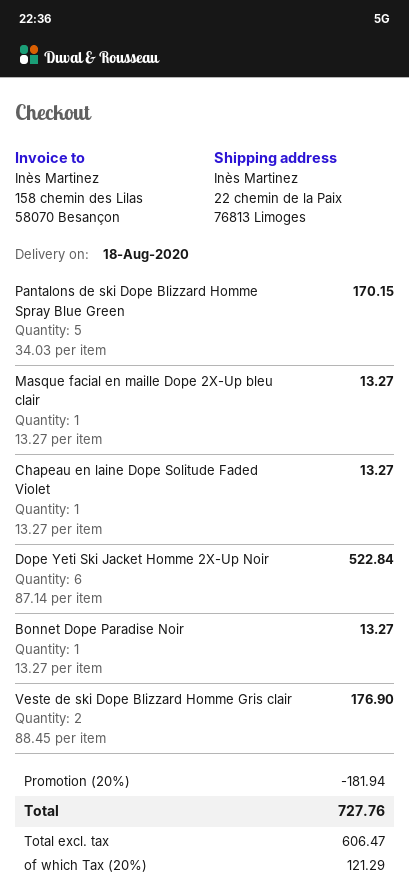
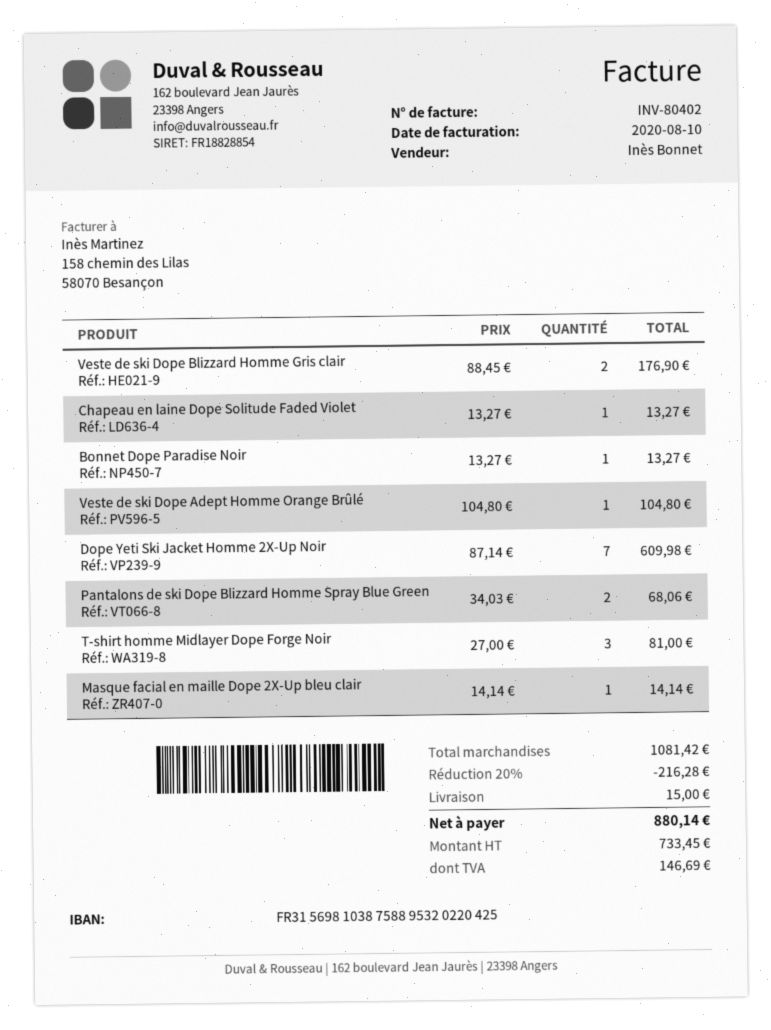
Pantalons de ski Dope Blizzard Homme Spray Blue Green: 5 x 34.03 = 170.15 -> 2 x 34.03 = 68.06
Masque facial en maille Dope 2X-Up bleu clair: 1 x 13.27 = 13.27 -> 1 x 14.14 = 14.14
Dope Yeti Ski Jacket Homme 2X-Up Noir: 6 x 87.14 = 522.84 -> 7 x 87.14 = 609.98
Veste de ski Dope Adept Homme Orange Brûlé: none -> 1 x 104.80 = 104.80
T-shirt homme Midlayer Dope Forge Noir: none -> 3 x 27.00 = 81.00
discount: 20% = 181.94 -> 20% = 216.28
shipping: none -> 15.00
net: 606.47 -> 733.45
tax: 121.29 -> 146.69
total: 727.76 -> 880.14

